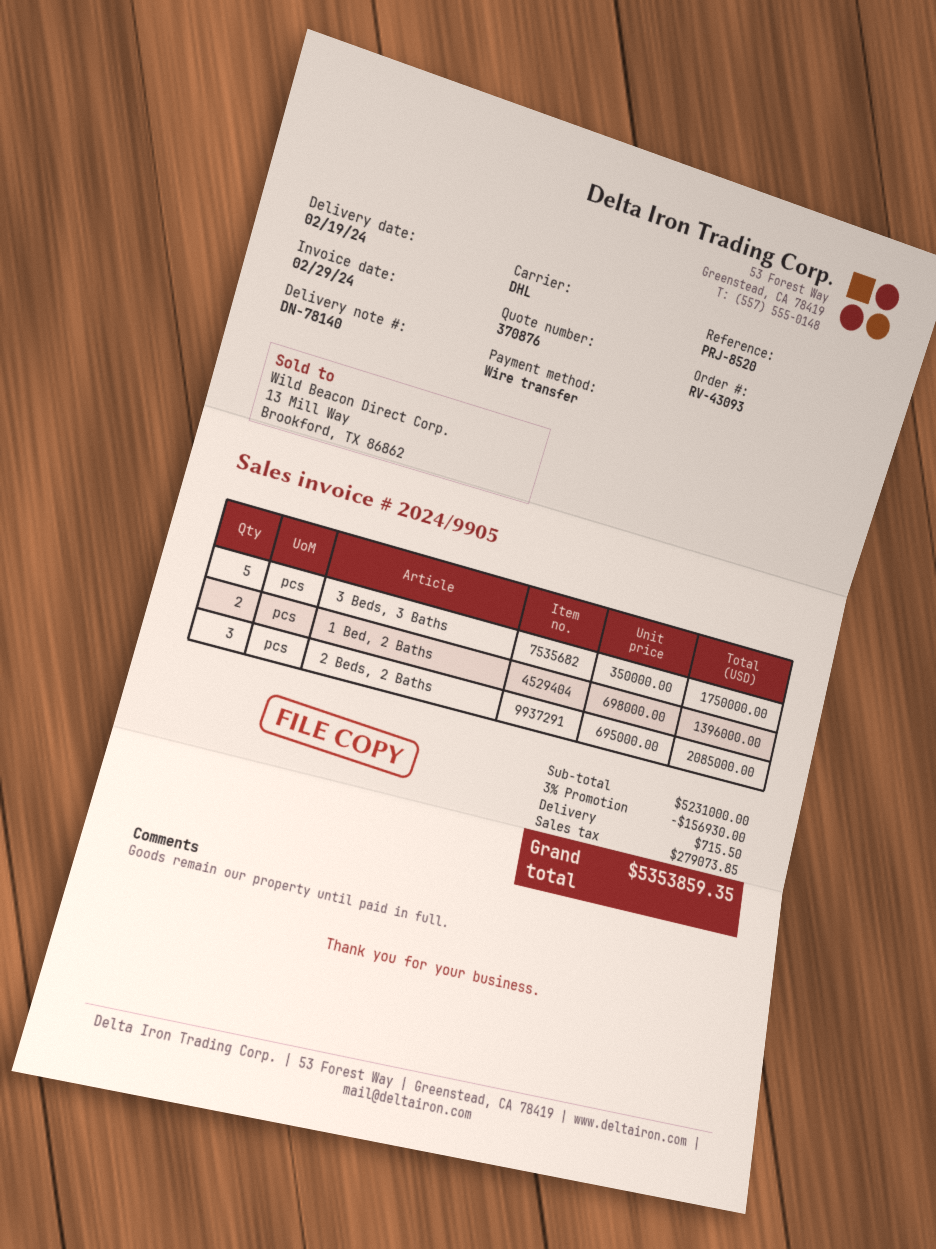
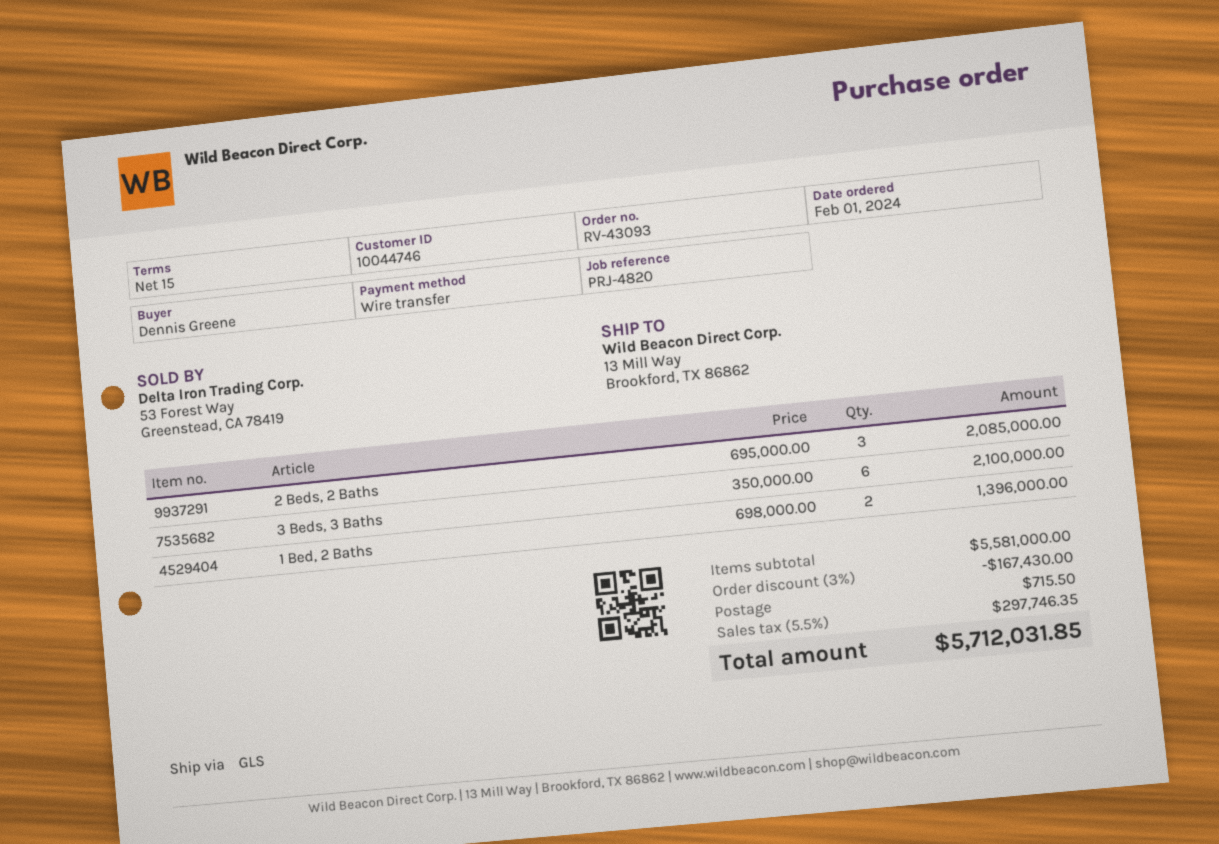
reference: PRJ-8520 -> PRJ-4820
shipping method: DHL -> GLS
3 Beds, 3 Baths: 5 x 350000.00 = 1750000.00 -> 6 x 350000.00 = 2100000.00
subtotal: 5231000.00 -> 5581000.00
discount: 3% = 156930.00 -> 3% = 167430.00
tax: 279073.85 -> 297746.35
total: 5353859.35 -> 5712031.85

